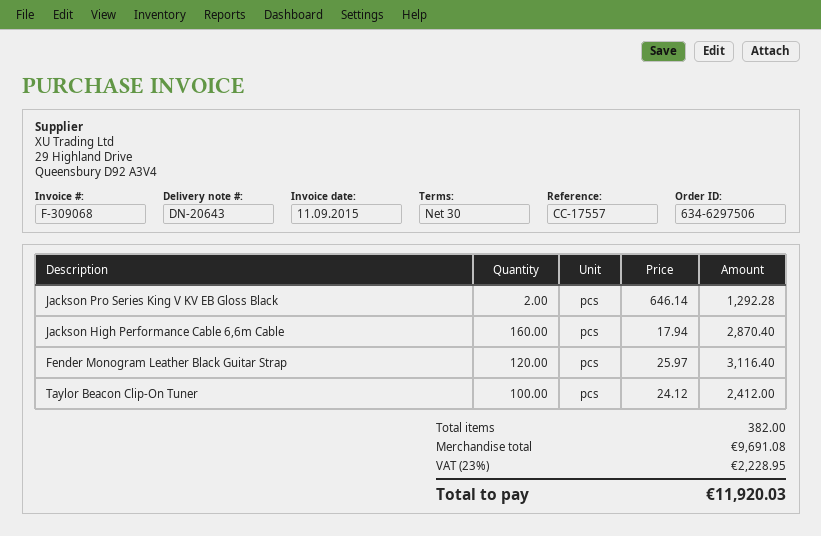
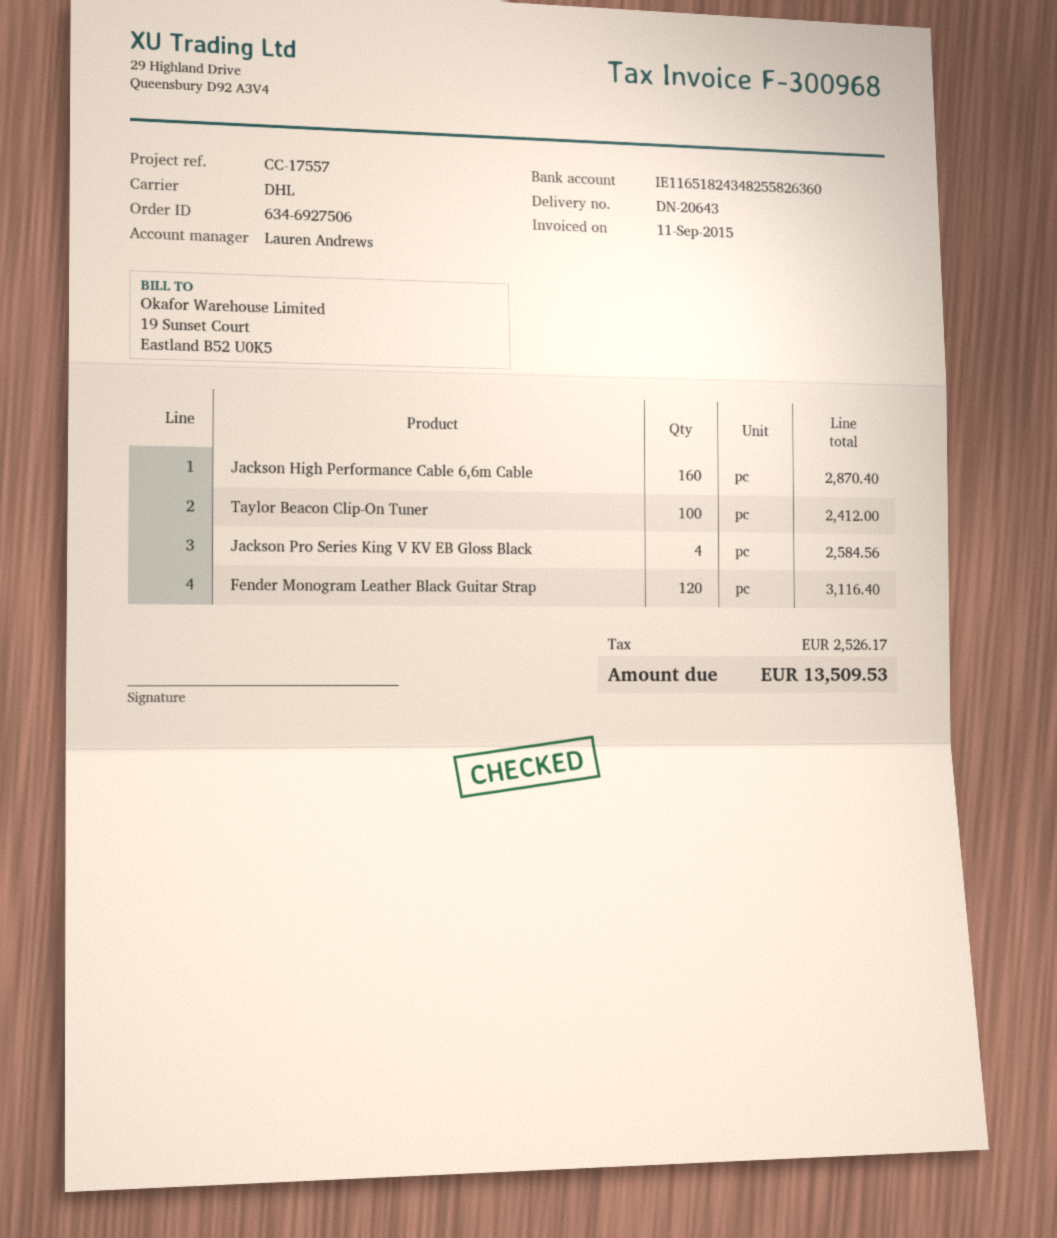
order number: 634-6297506 -> 634-6927506
invoice number: F-309068 -> F-300968
Jackson Pro Series King V KV EB Gloss Black: 2 for 1292.28 -> 4 for 2584.56
tax: 2228.95 -> 2526.17
total: 11920.03 -> 13509.53

